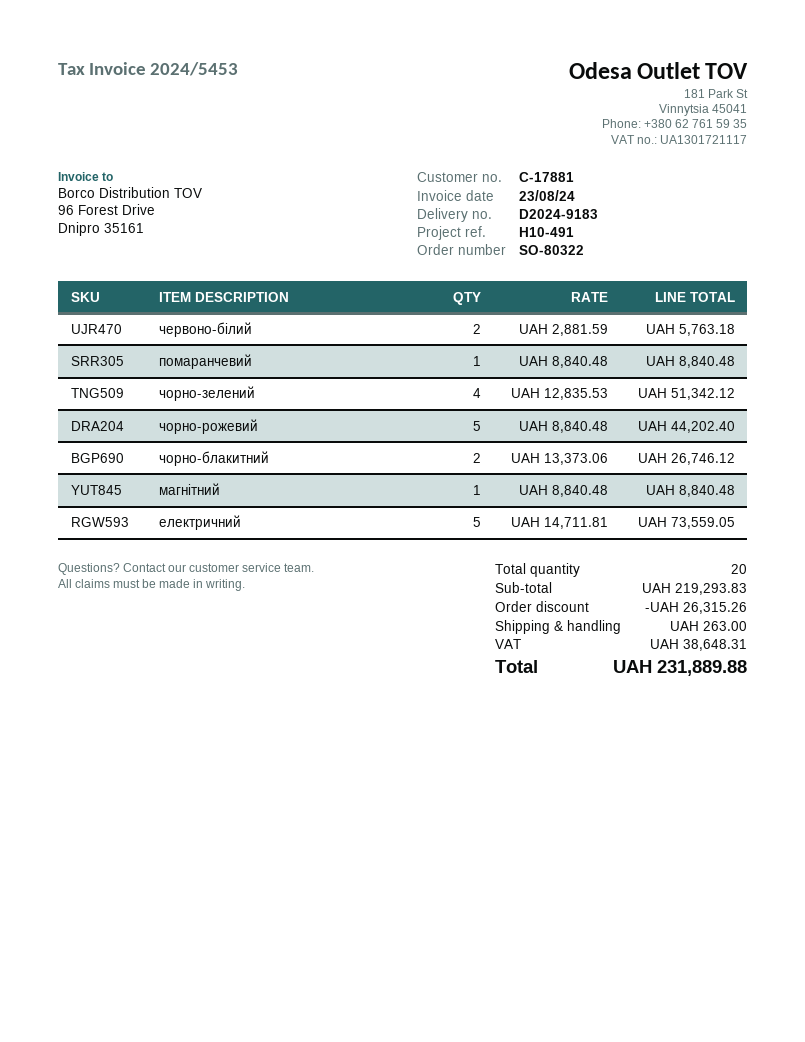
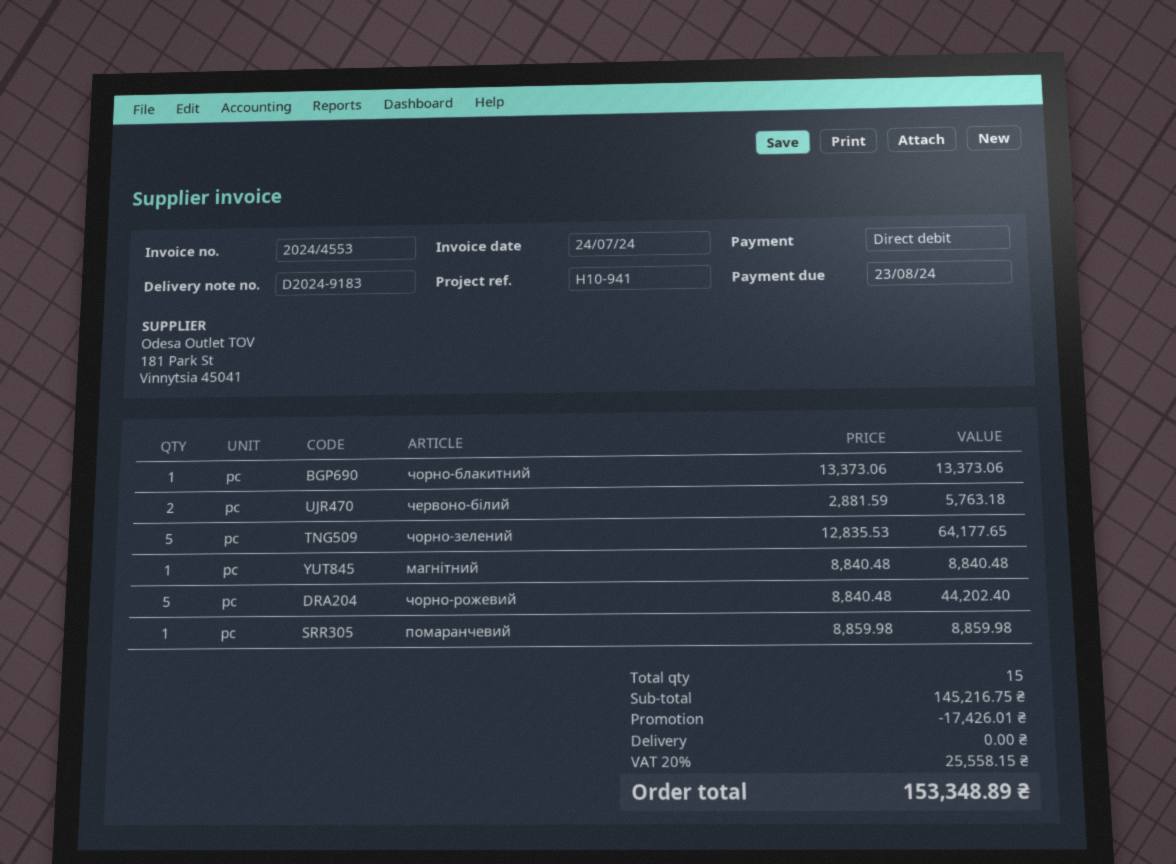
invoice number: 2024/5453 -> 2024/4553
invoice date: 2024-08-23 -> 2024-07-24
reference: H10-491 -> H10-941
помаранчевий: 1 x 8840.48 = 8840.48 -> 1 x 8859.98 = 8859.98
чорно-зелений: 4 x 12835.53 = 51342.12 -> 5 x 12835.53 = 64177.65
чорно-блакитний: 2 x 13373.06 = 26746.12 -> 1 x 13373.06 = 13373.06
електричний: 5 x 14711.81 = 73559.05 -> none
total quantity: 20 -> 15
subtotal: 219293.83 -> 145216.75
discount: 26315.26 -> 17426.01
shipping: 263.00 -> 0.00
tax: 38648.31 -> 25558.15
total: 231889.88 -> 153348.89

